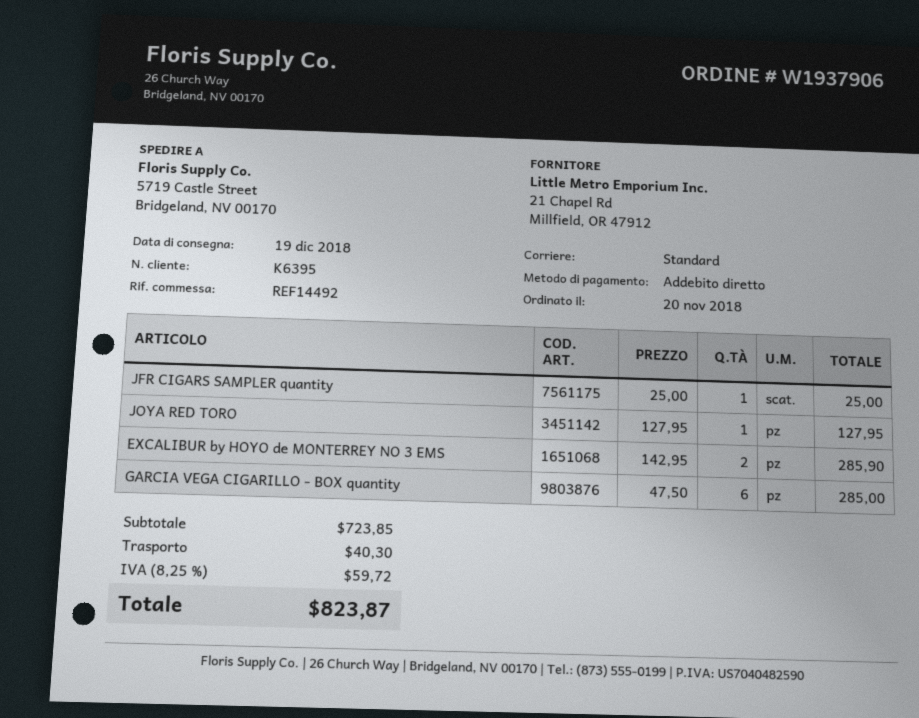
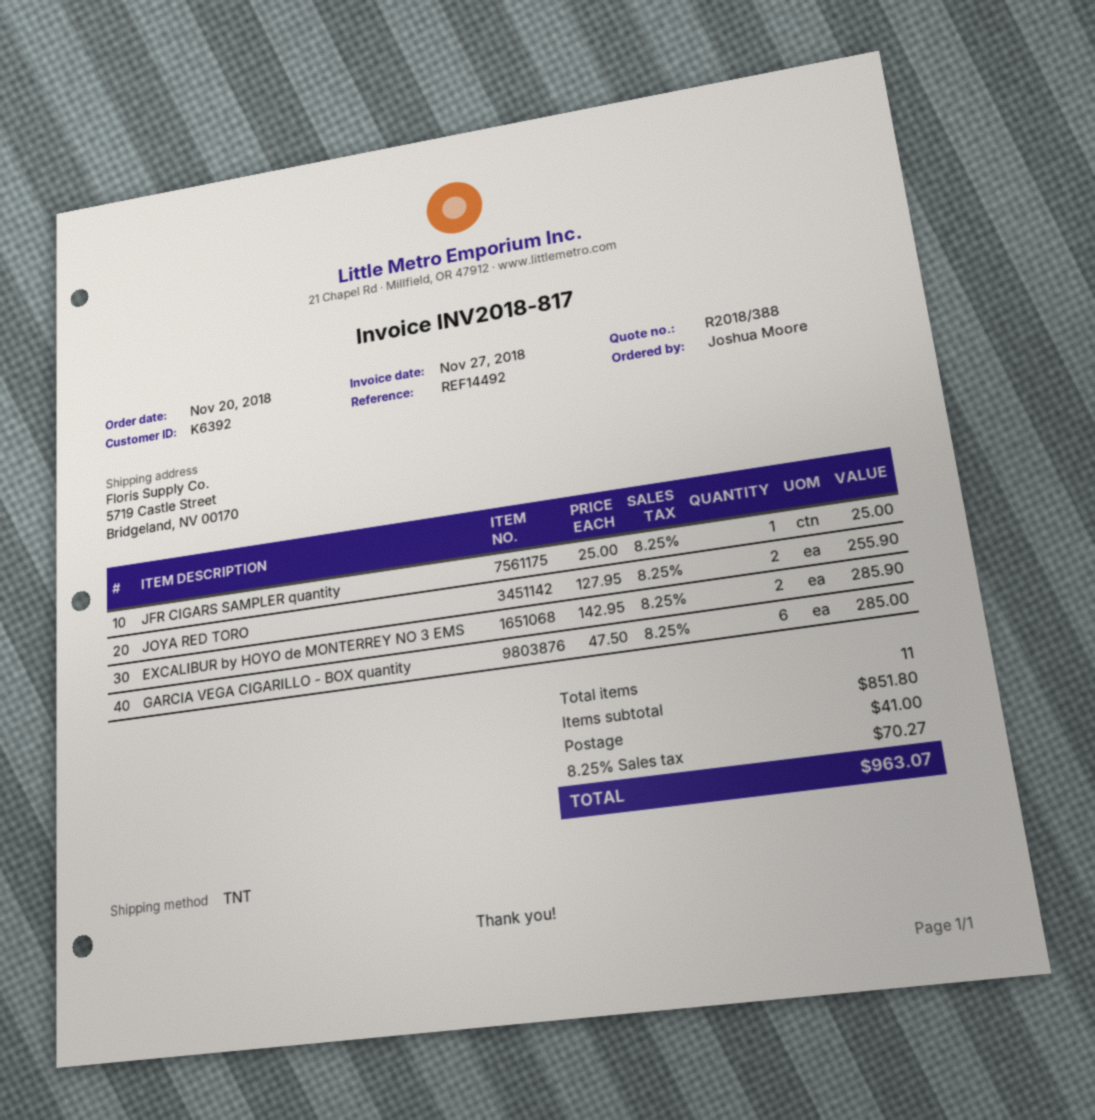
customer number: K6395 -> K6392
shipping method: standard -> TNT
JOYA RED TORO: 1 x 127.95 = 127.95 -> 2 x 127.95 = 255.90
subtotal: 723.85 -> 851.80
shipping: 40.30 -> 41.00
tax: 8.25% = 59.72 -> 8.25% = 70.27
total: 823.87 -> 963.07

